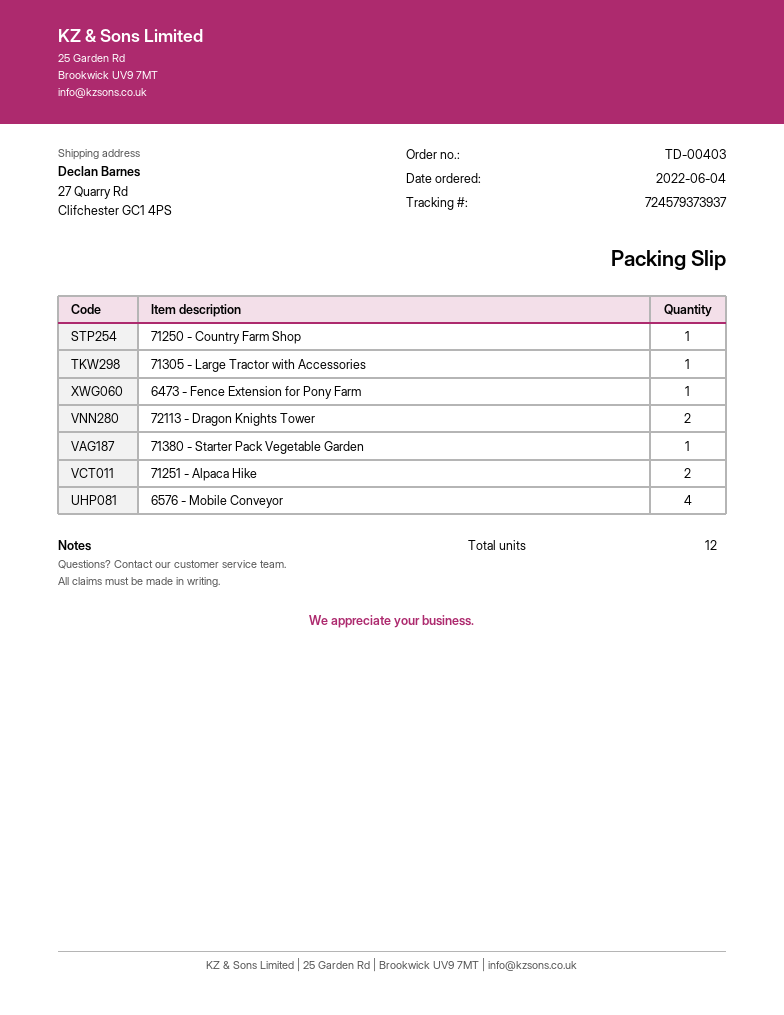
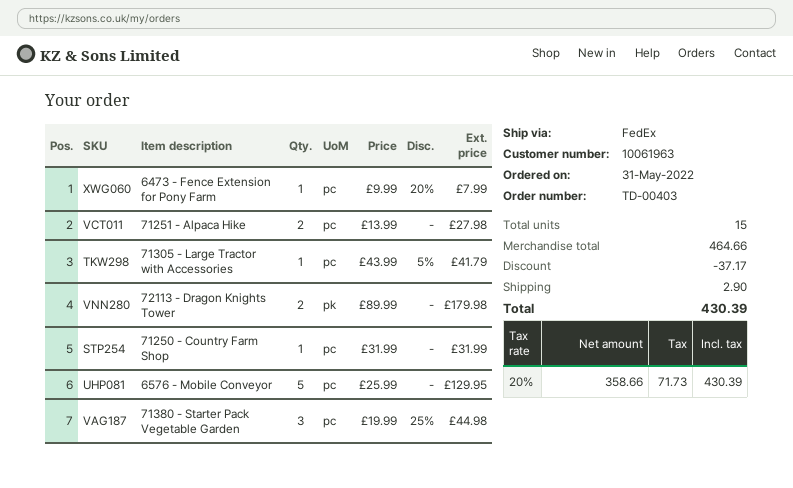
order date: 2022-06-04 -> 2022-05-31
71380 - Starter Pack Vegetable Garden: 1 -> 3
6576 - Mobile Conveyor: 4 -> 5
total quantity: 12 -> 15

